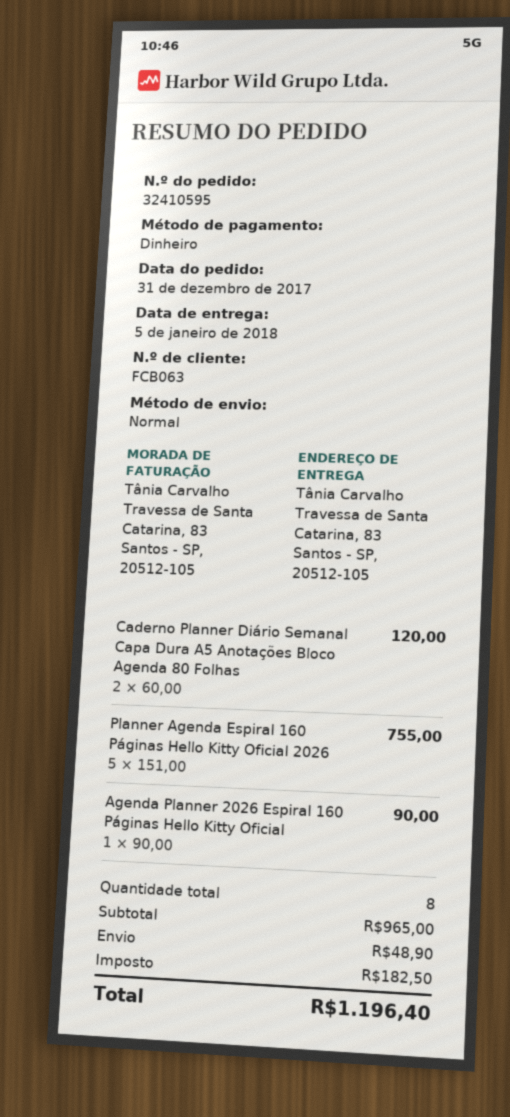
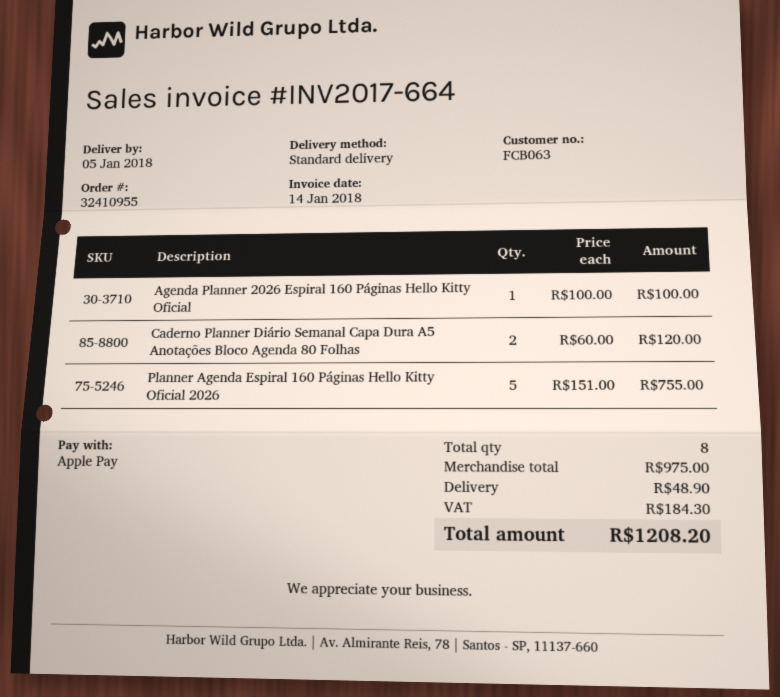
order number: 32410595 -> 32410955
payment method: cash -> Apple Pay
Agenda Planner 2026 Espiral 160 Páginas Hello Kitty Oficial: 1 x 90.00 = 90.00 -> 1 x 100.00 = 100.00
subtotal: 965.00 -> 975.00
tax: 182.50 -> 184.30
total: 1196.40 -> 1208.20

